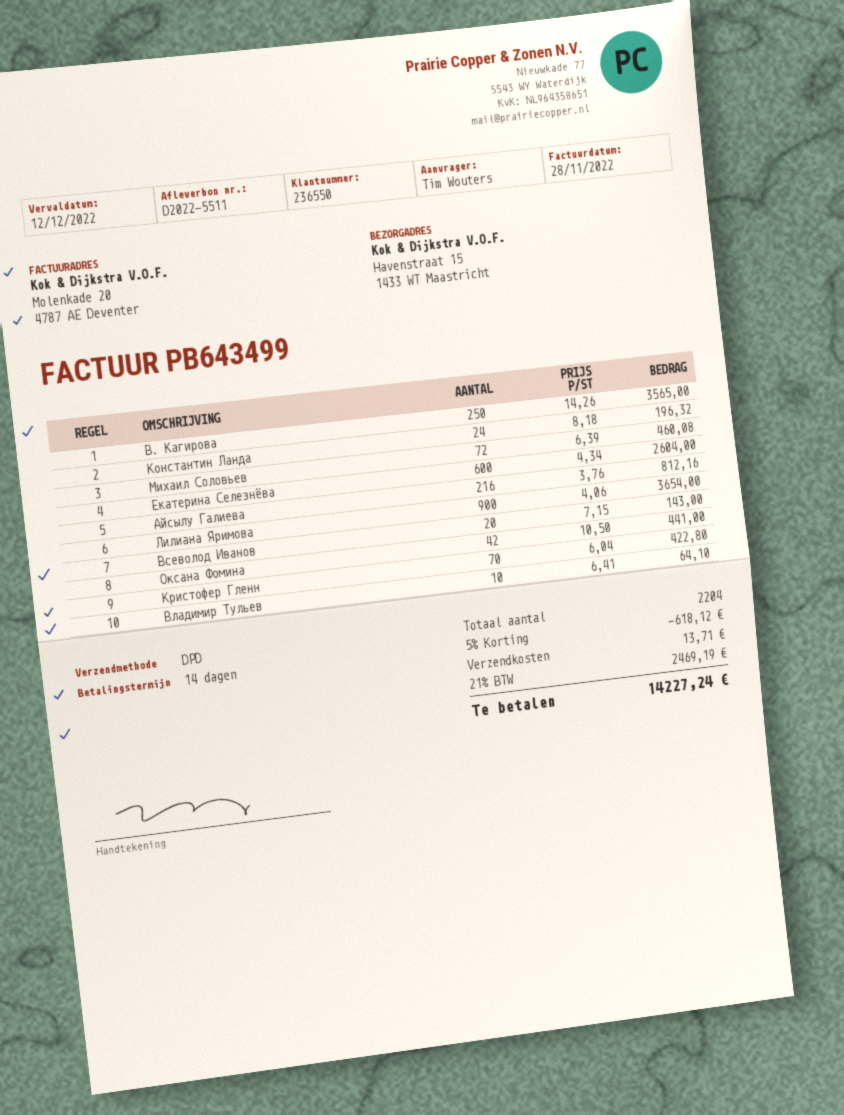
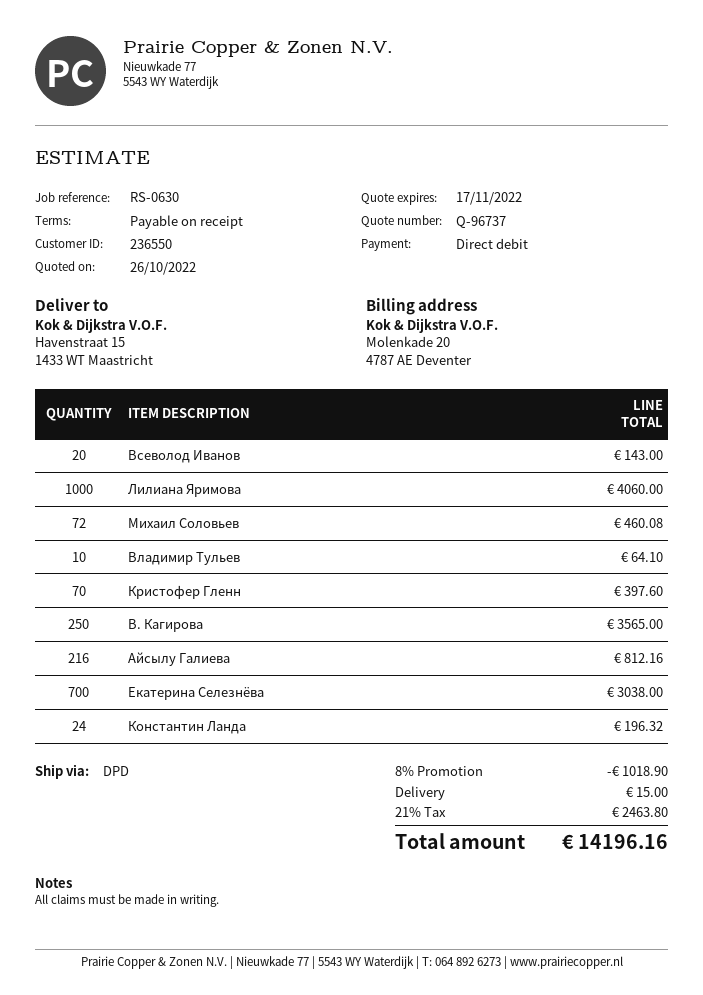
payment terms: 14 days -> on receipt
Екатерина Селезнёва: 600 for 2604.00 -> 700 for 3038.00
Лилиана Яримова: 900 for 3654.00 -> 1000 for 4060.00
Оксана Фомина: 42 for 441.00 -> none
Кристофер Гленн: 70 for 422.80 -> 70 for 397.60
discount: 5% = 618.12 -> 8% = 1018.90
shipping: 13.71 -> 15.00
tax: 21% = 2469.19 -> 21% = 2463.80
total: 14227.24 -> 14196.16

